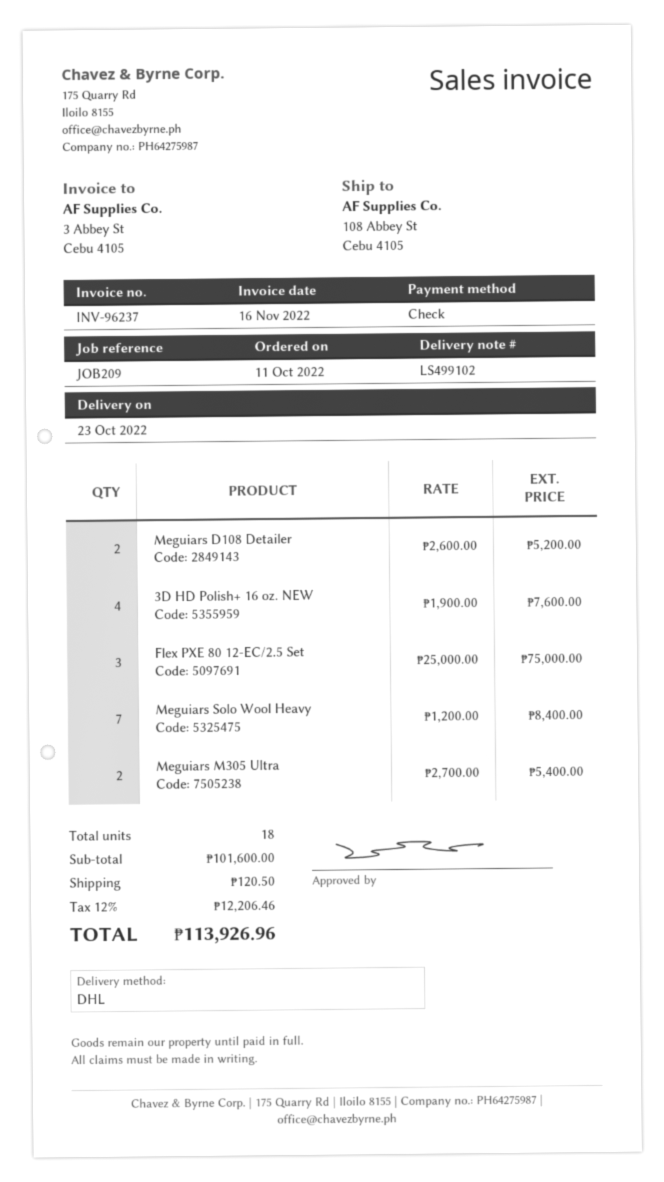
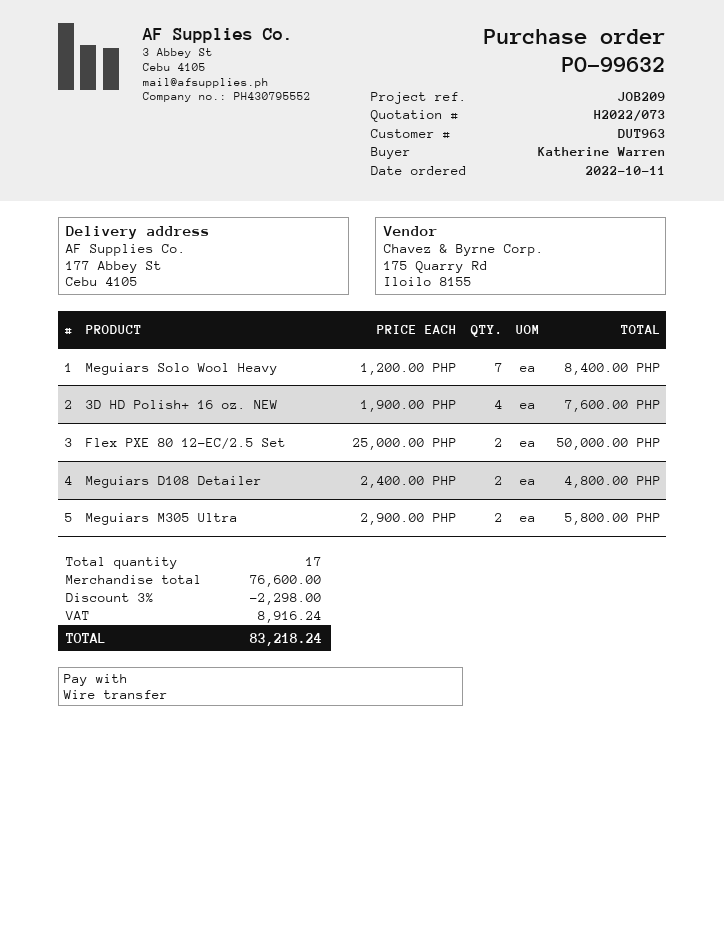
payment method: cheque -> bank transfer
ship to: 108 Abbey St, Cebu 4105 -> 177 Abbey St, Cebu 4105
Meguiars D108 Detailer: 2 x 2600.00 = 5200.00 -> 2 x 2400.00 = 4800.00
Flex PXE 80 12-EC/2.5 Set: 3 x 25000.00 = 75000.00 -> 2 x 25000.00 = 50000.00
Meguiars M305 Ultra: 2 x 2700.00 = 5400.00 -> 2 x 2900.00 = 5800.00
total quantity: 18 -> 17
subtotal: 101600.00 -> 76600.00
discount: none -> 3% = 2298.00
shipping: 120.50 -> none
tax: 12206.46 -> 8916.24
total: 113926.96 -> 83218.24

